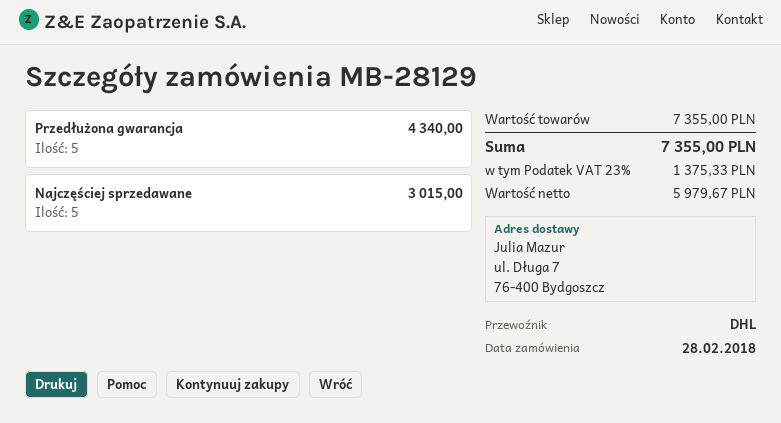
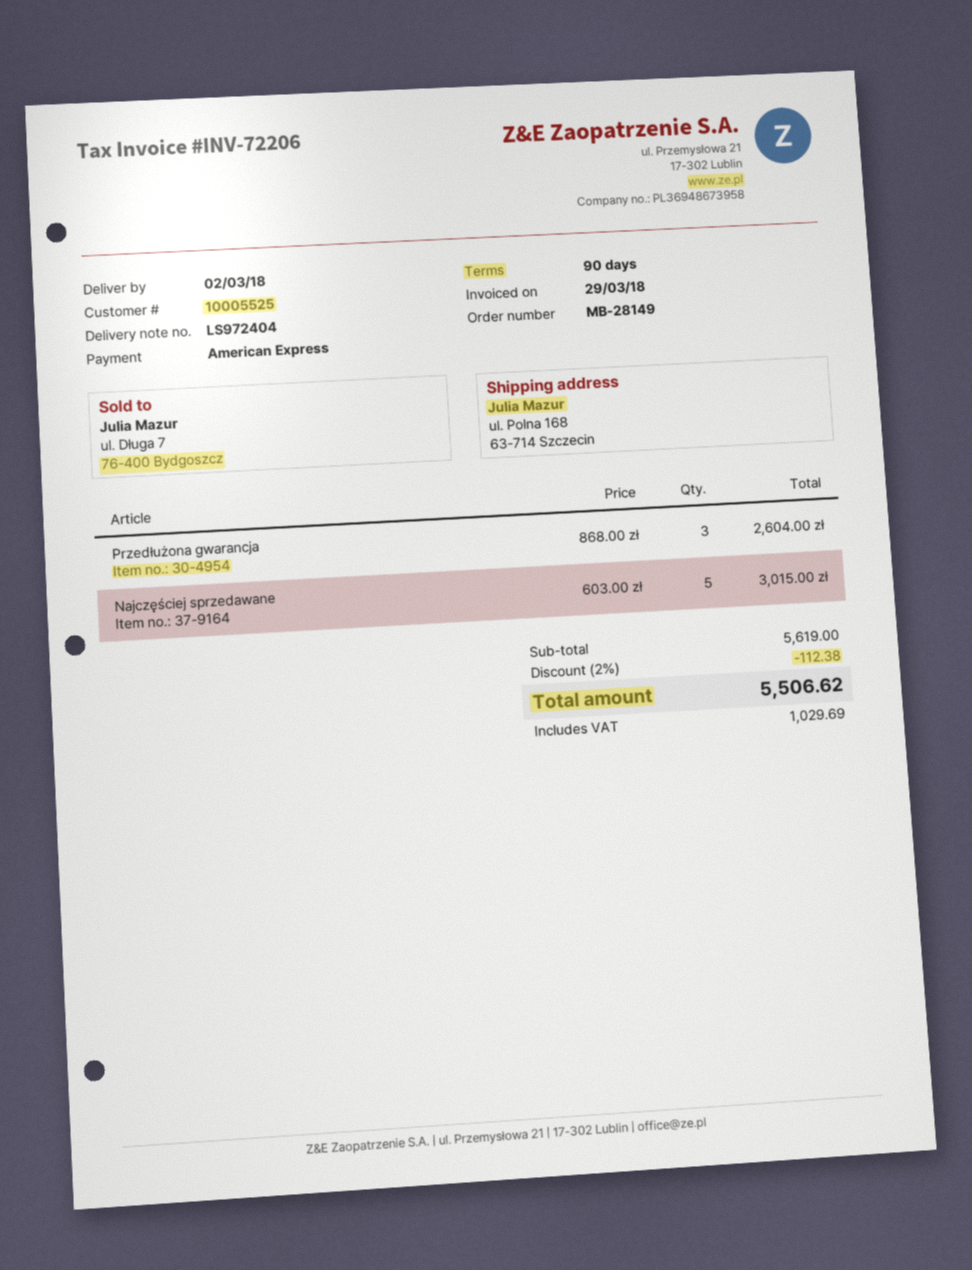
order number: MB-28129 -> MB-28149
ship to: ul. Długa 7, 76-400 Bydgoszcz -> ul. Polna 168, 63-714 Szczecin
Przedłużona gwarancja: 5 for 4340.00 -> 3 for 2604.00
subtotal: 7355.00 -> 5619.00
discount: none -> 2% = 112.38
tax: 1375.33 -> 1029.69
total: 7355.00 -> 5506.62

